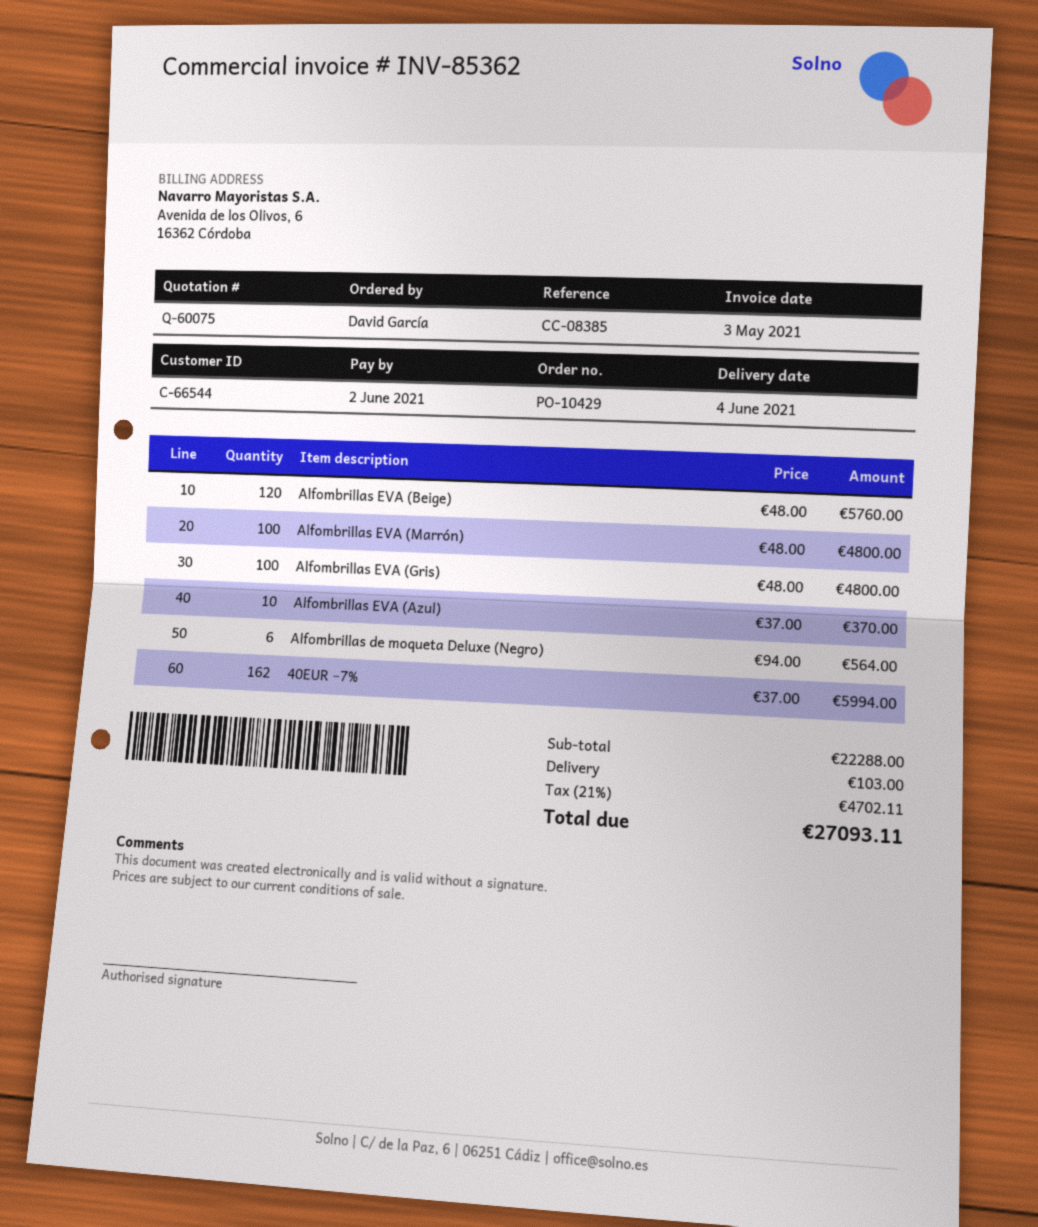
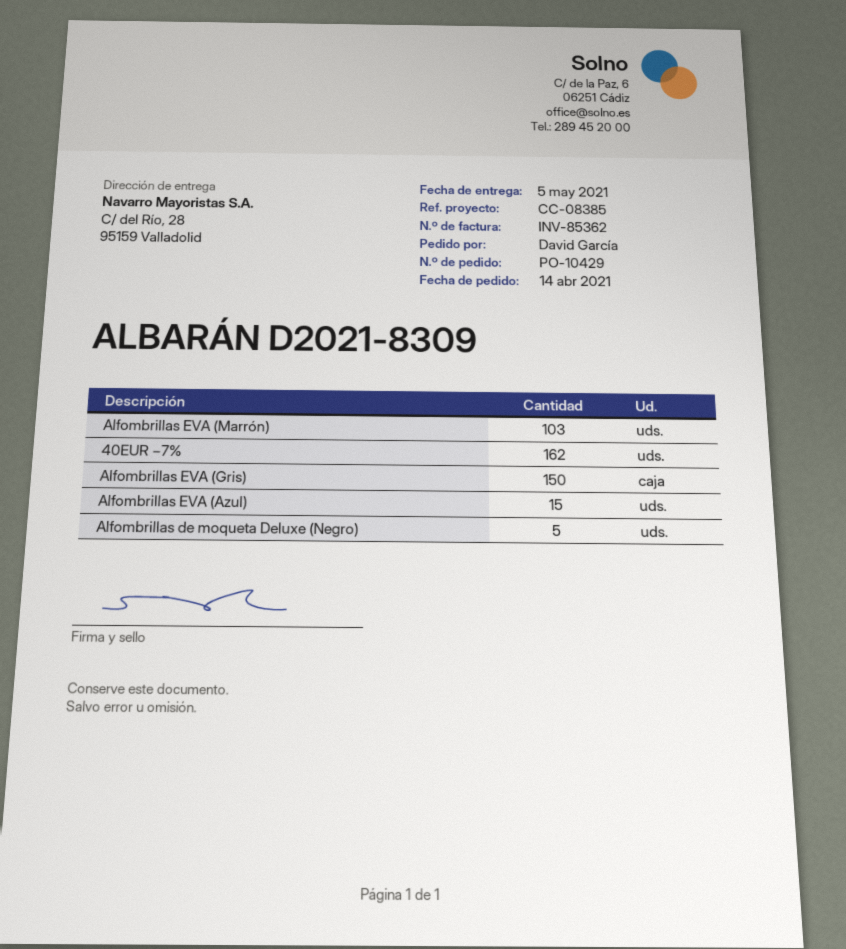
delivery date: 2021-06-04 -> 2021-05-05
Alfombrillas EVA (Beige): 120 -> none
Alfombrillas EVA (Marrón): 100 -> 103
Alfombrillas EVA (Gris): 100 -> 150
Alfombrillas EVA (Azul): 10 -> 15
Alfombrillas de moqueta Deluxe (Negro): 6 -> 5

